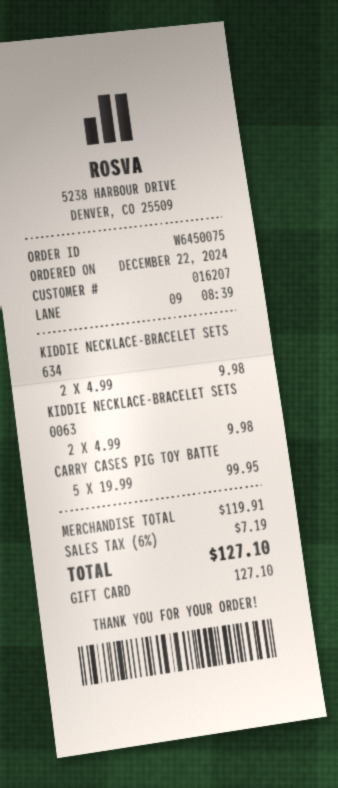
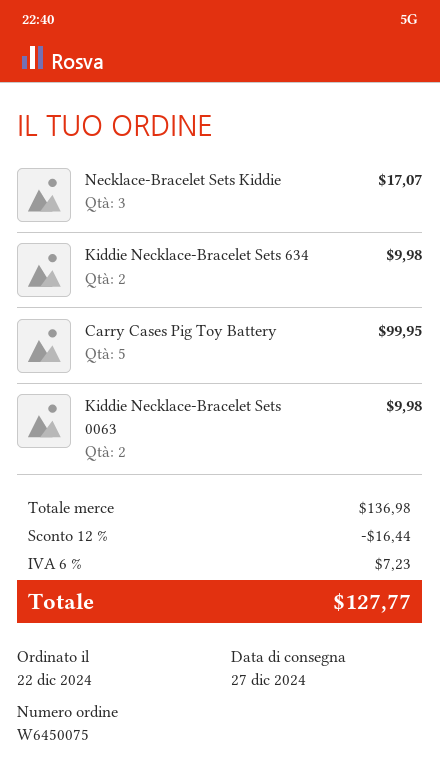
Necklace-Bracelet Sets Kiddie: none -> 3 for 17.07
subtotal: 119.91 -> 136.98
discount: none -> 12% = 16.44
tax: 6% = 7.19 -> 6% = 7.23
total: 127.10 -> 127.77

